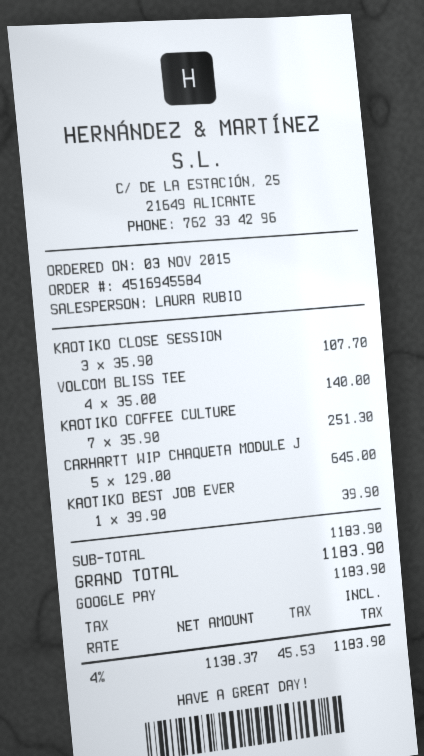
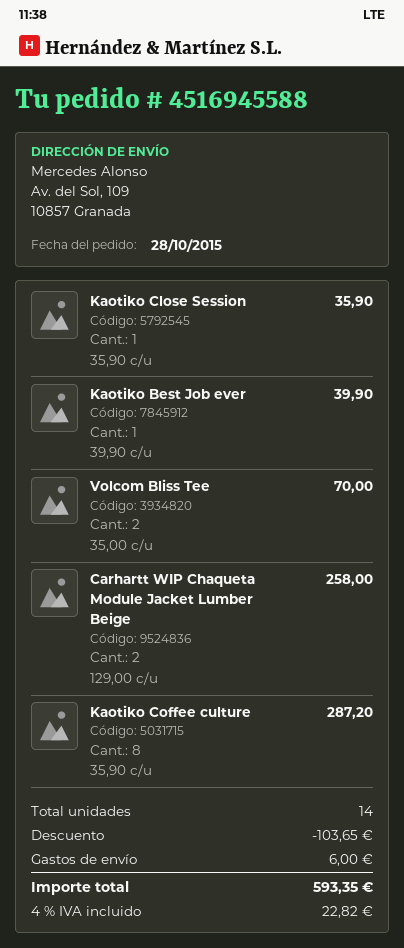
order number: 4516945584 -> 4516945588
order date: 2015-11-03 -> 2015-10-28
KAOTIKO CLOSE SESSION: 3 x 35.90 = 107.70 -> 1 x 35.90 = 35.90
VOLCOM BLISS TEE: 4 x 35.00 = 140.00 -> 2 x 35.00 = 70.00
KAOTIKO COFFEE CULTURE: 7 x 35.90 = 251.30 -> 8 x 35.90 = 287.20
CARHARTT WIP CHAQUETA MODULE J: 5 x 129.00 = 645.00 -> 2 x 129.00 = 258.00
discount: none -> 103.65
shipping: none -> 6.00
tax: 4% = 45.53 -> 4% = 22.82
total: 1183.90 -> 593.35

